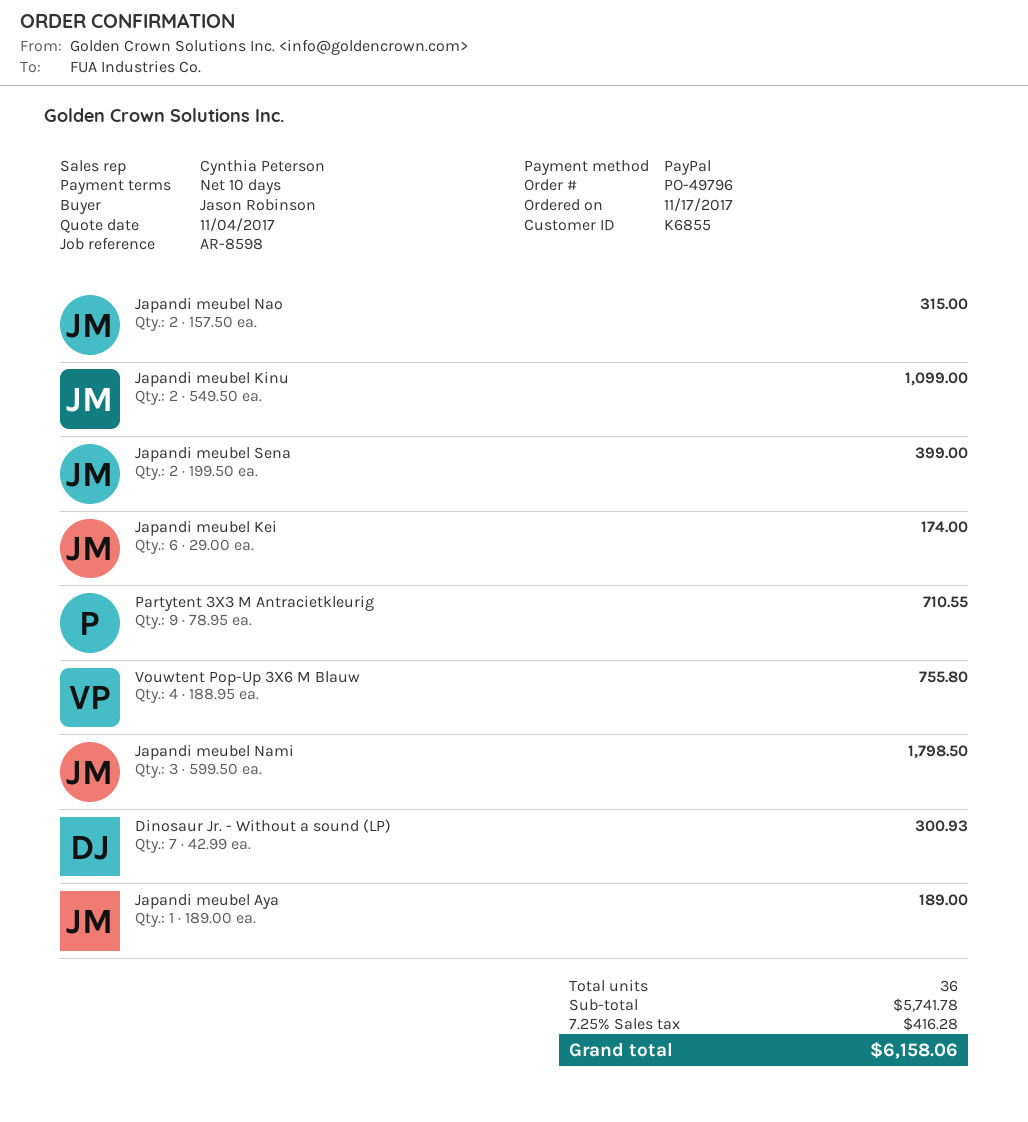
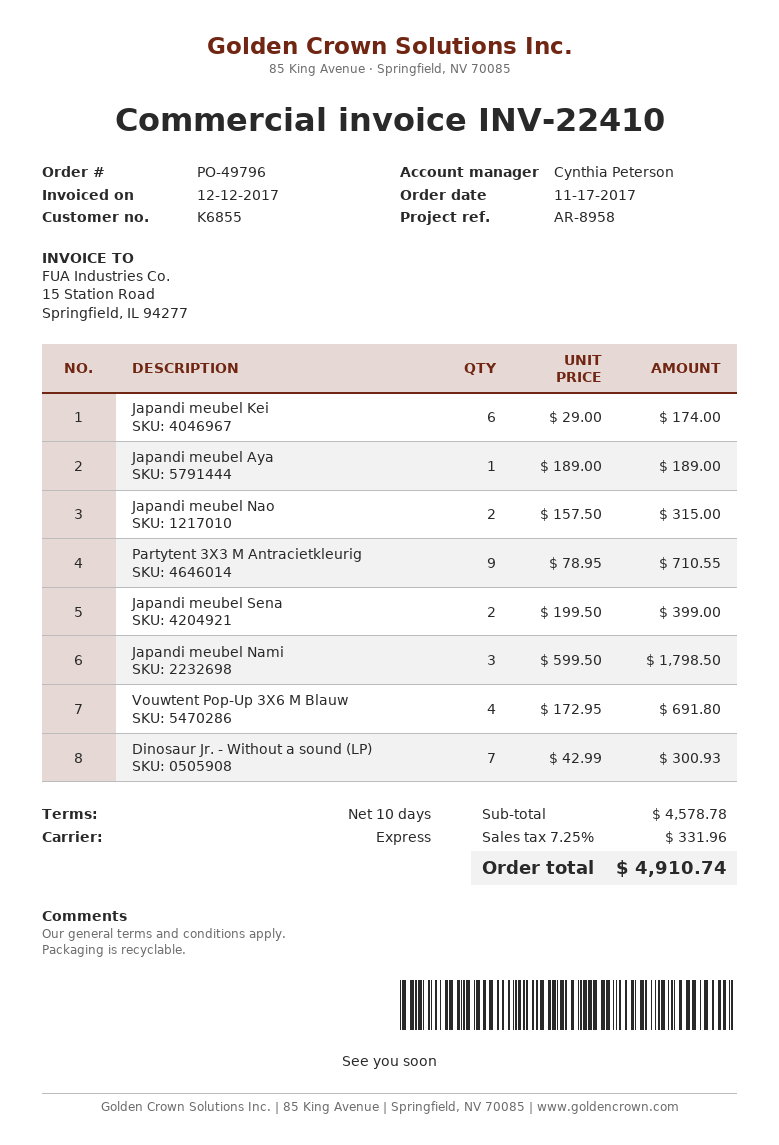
reference: AR-8598 -> AR-8958
Japandi meubel Kinu: 2 x 549.50 = 1099.00 -> none
Vouwtent Pop-Up 3X6 M Blauw: 4 x 188.95 = 755.80 -> 4 x 172.95 = 691.80
subtotal: 5741.78 -> 4578.78
tax: 7.25% = 416.28 -> 7.25% = 331.96
total: 6158.06 -> 4910.74

